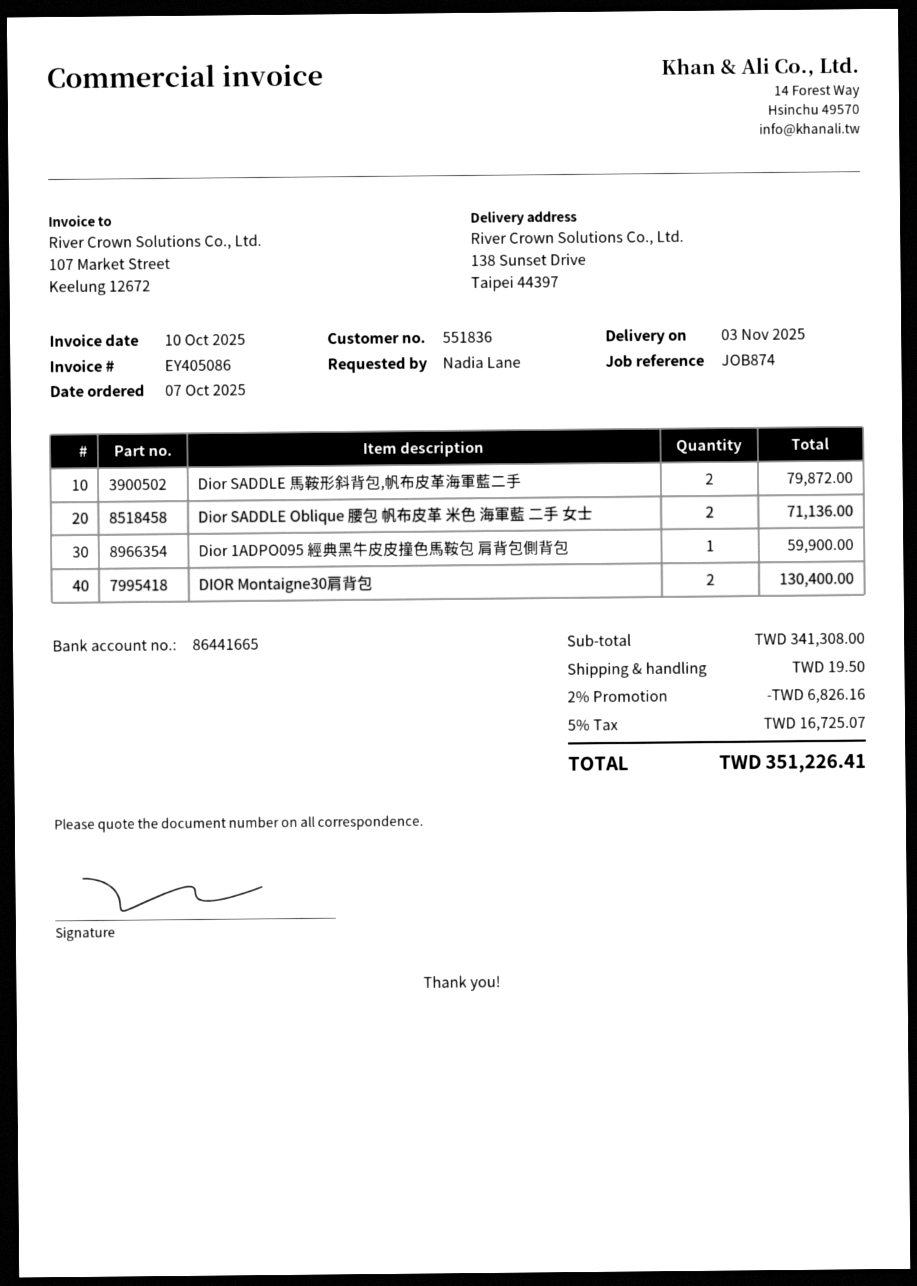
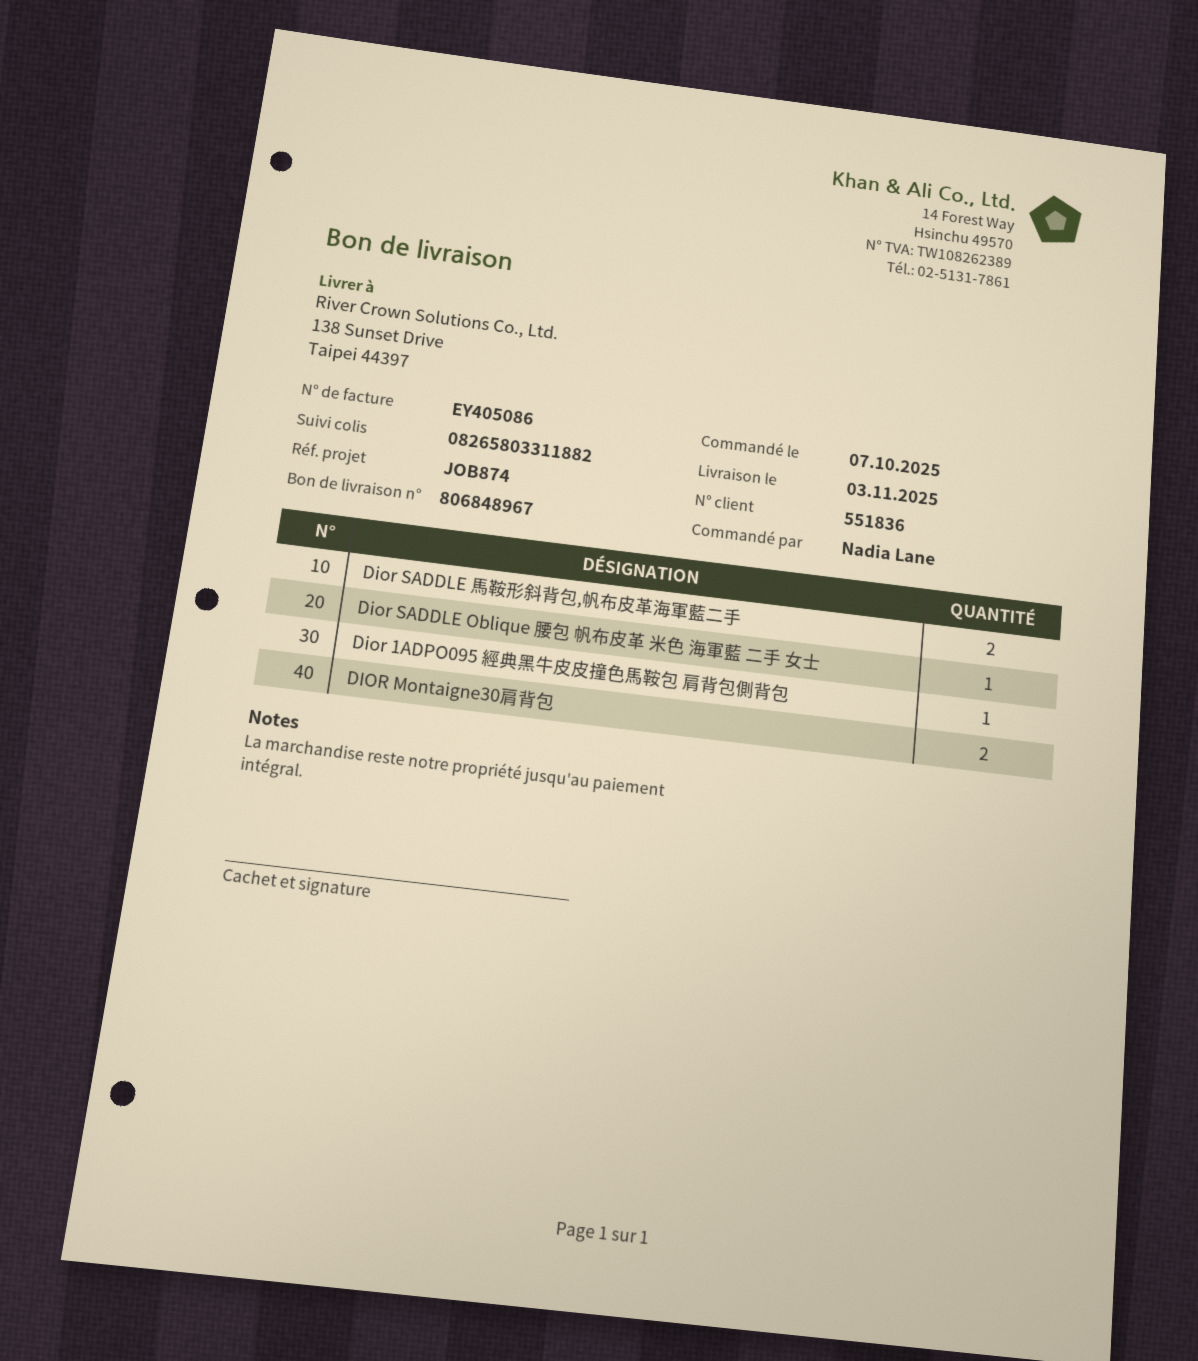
Dior SADDLE Oblique 腰包 帆布皮革 米色 海軍藍 二手 女士: 2 -> 1

